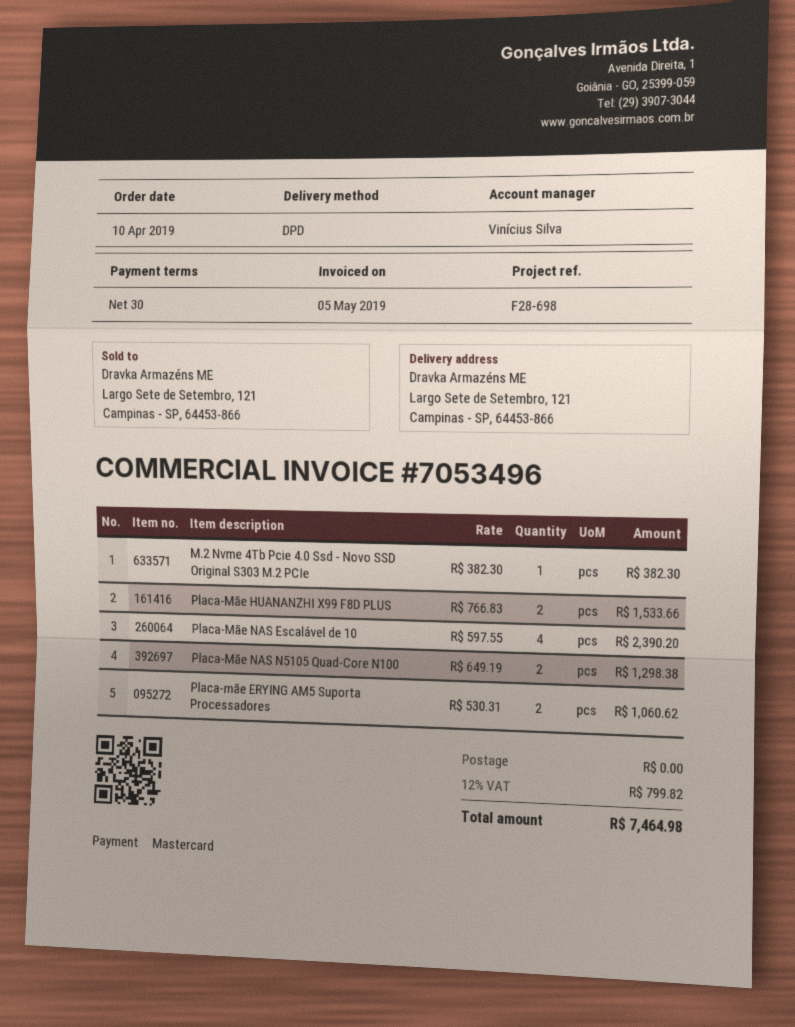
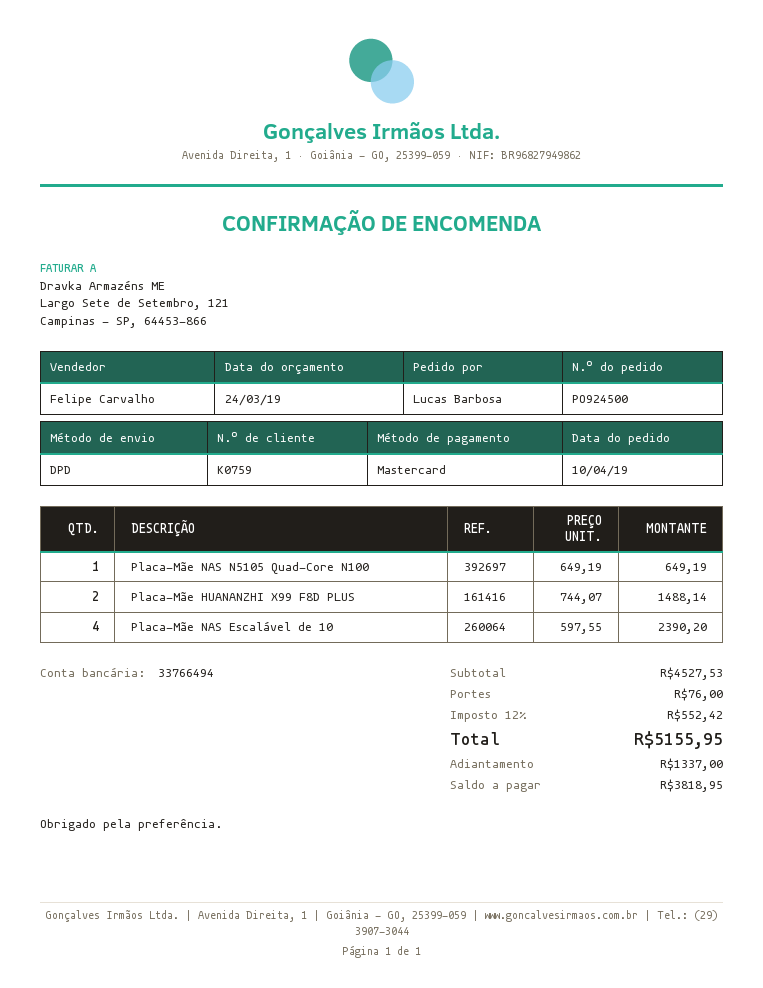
sales rep: Vinícius Silva -> Felipe Carvalho
M.2 Nvme 4Tb Pcie 4.0 Ssd - Novo SSD Original S303 M.2 PCIe: 1 x 382.30 = 382.30 -> none
Placa-Mãe HUANANZHI X99 F8D PLUS: 2 x 766.83 = 1533.66 -> 2 x 744.07 = 1488.14
Placa-Mãe NAS N5105 Quad-Core N100: 2 x 649.19 = 1298.38 -> 1 x 649.19 = 649.19
Placa-mãe ERYING AM5 Suporta Processadores: 2 x 530.31 = 1060.62 -> none
shipping: 0.00 -> 76.00
tax: 12% = 799.82 -> 12% = 552.42
total: 7464.98 -> 5155.95

